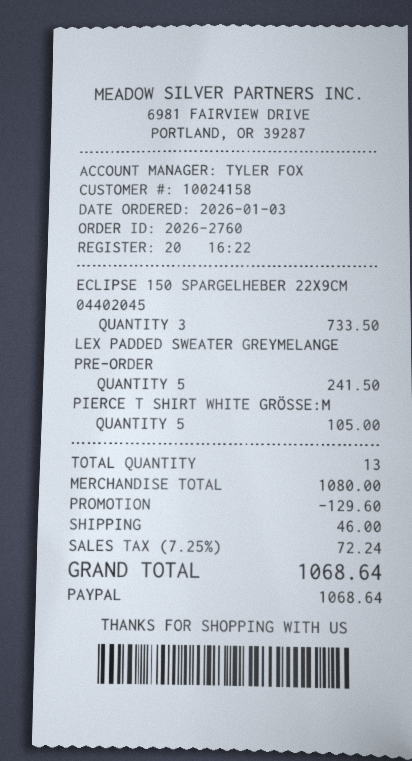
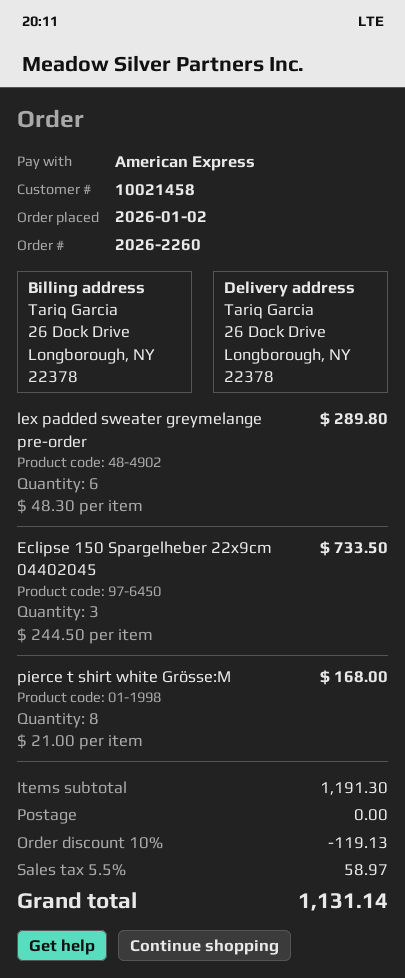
order number: 2026-2760 -> 2026-2260
order date: 2026-01-03 -> 2026-01-02
customer number: 10024158 -> 10021458
payment method: PayPal -> American Express
LEX PADDED SWEATER GREYMELANGE PRE-ORDER: 5 for 241.50 -> 6 for 289.80
PIERCE T SHIRT WHITE GRÖSSE:M: 5 for 105.00 -> 8 for 168.00
subtotal: 1080.00 -> 1191.30
discount: 129.60 -> 119.13
shipping: 46.00 -> 0.00
tax: 7.25% = 72.24 -> 5.5% = 58.97
total: 1068.64 -> 1131.14

